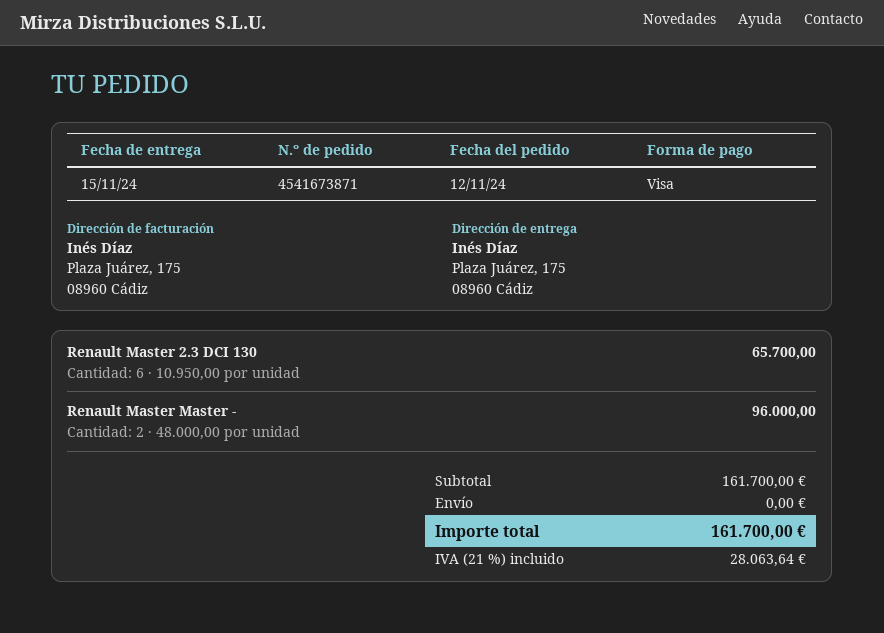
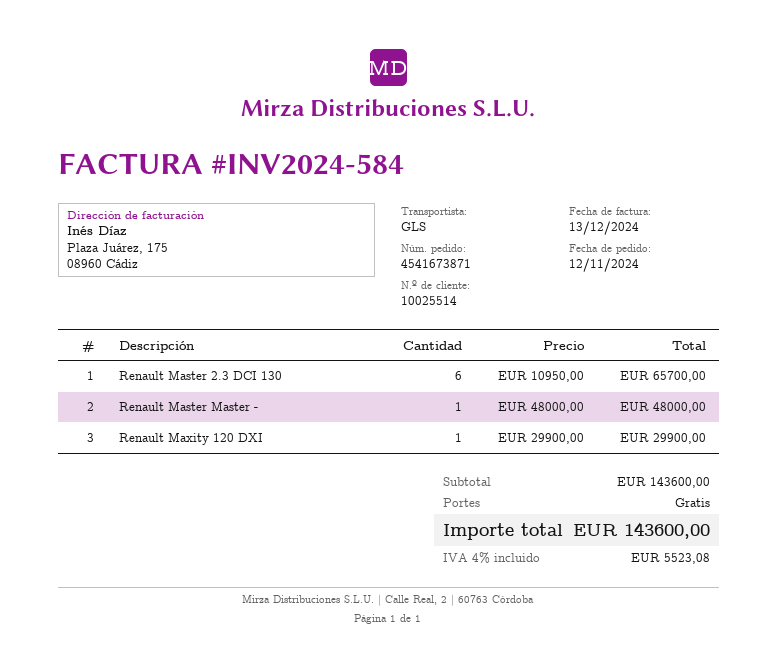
Renault Master Master -: 2 x 48000.00 = 96000.00 -> 1 x 48000.00 = 48000.00
Renault Maxity 120 DXI: none -> 1 x 29900.00 = 29900.00
subtotal: 161700.00 -> 143600.00
tax: 21% = 28063.64 -> 4% = 5523.08
total: 161700.00 -> 143600.00

